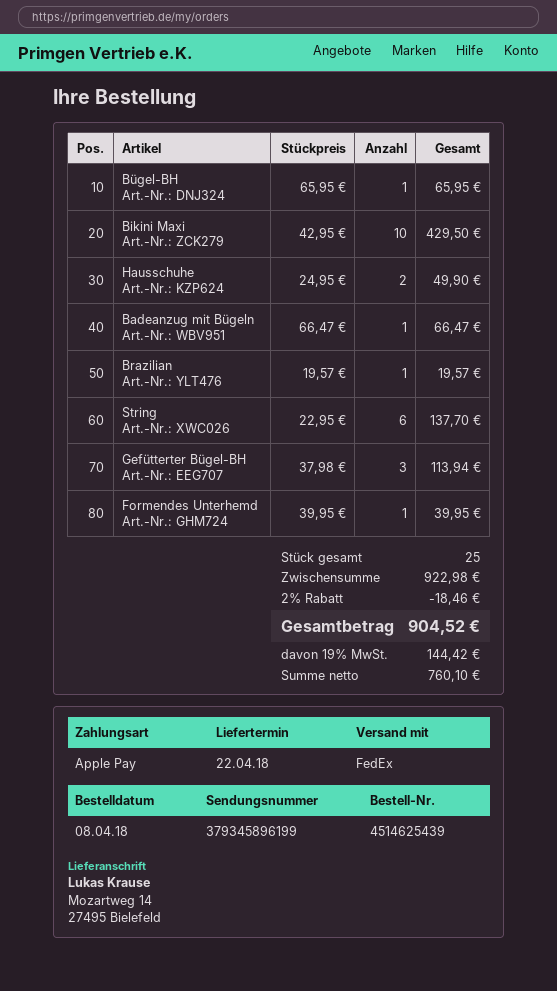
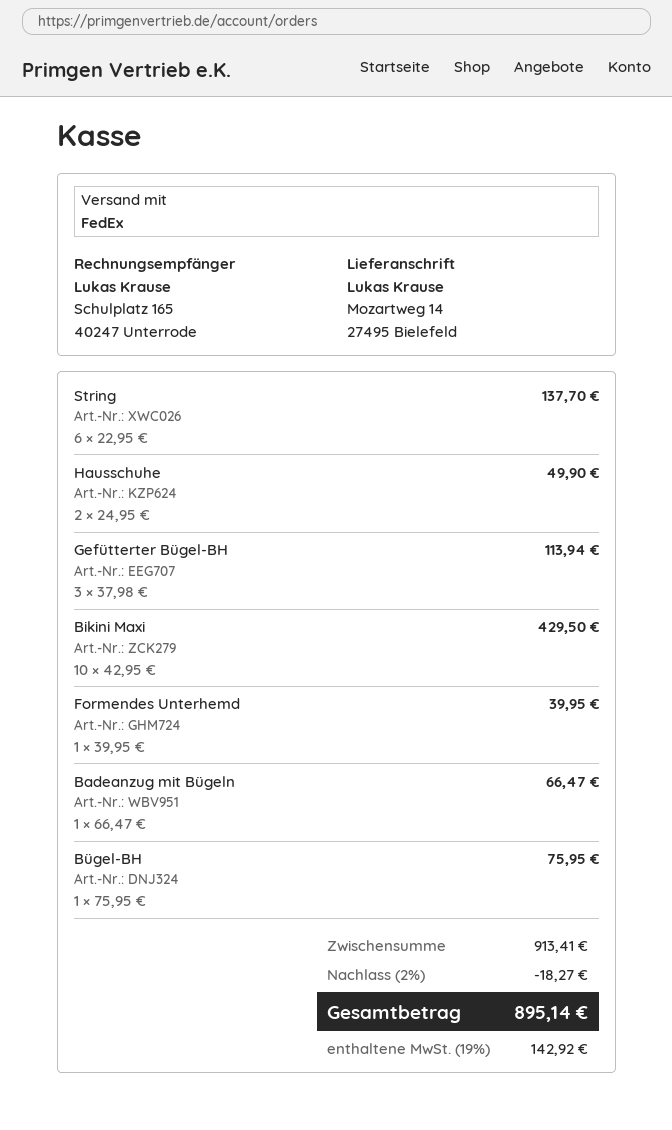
Bügel-BH: 1 x 65.95 = 65.95 -> 1 x 75.95 = 75.95
Brazilian: 1 x 19.57 = 19.57 -> none
subtotal: 922.98 -> 913.41
discount: 2% = 18.46 -> 2% = 18.27
tax: 19% = 144.42 -> 19% = 142.92
total: 904.52 -> 895.14

